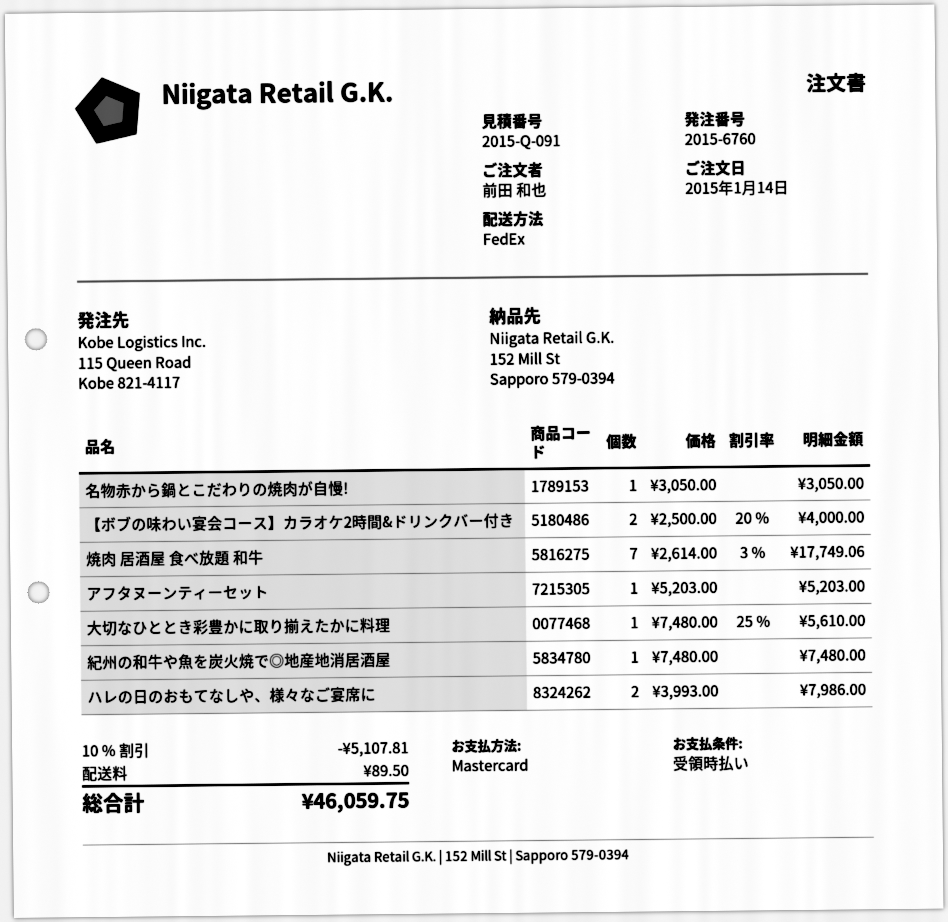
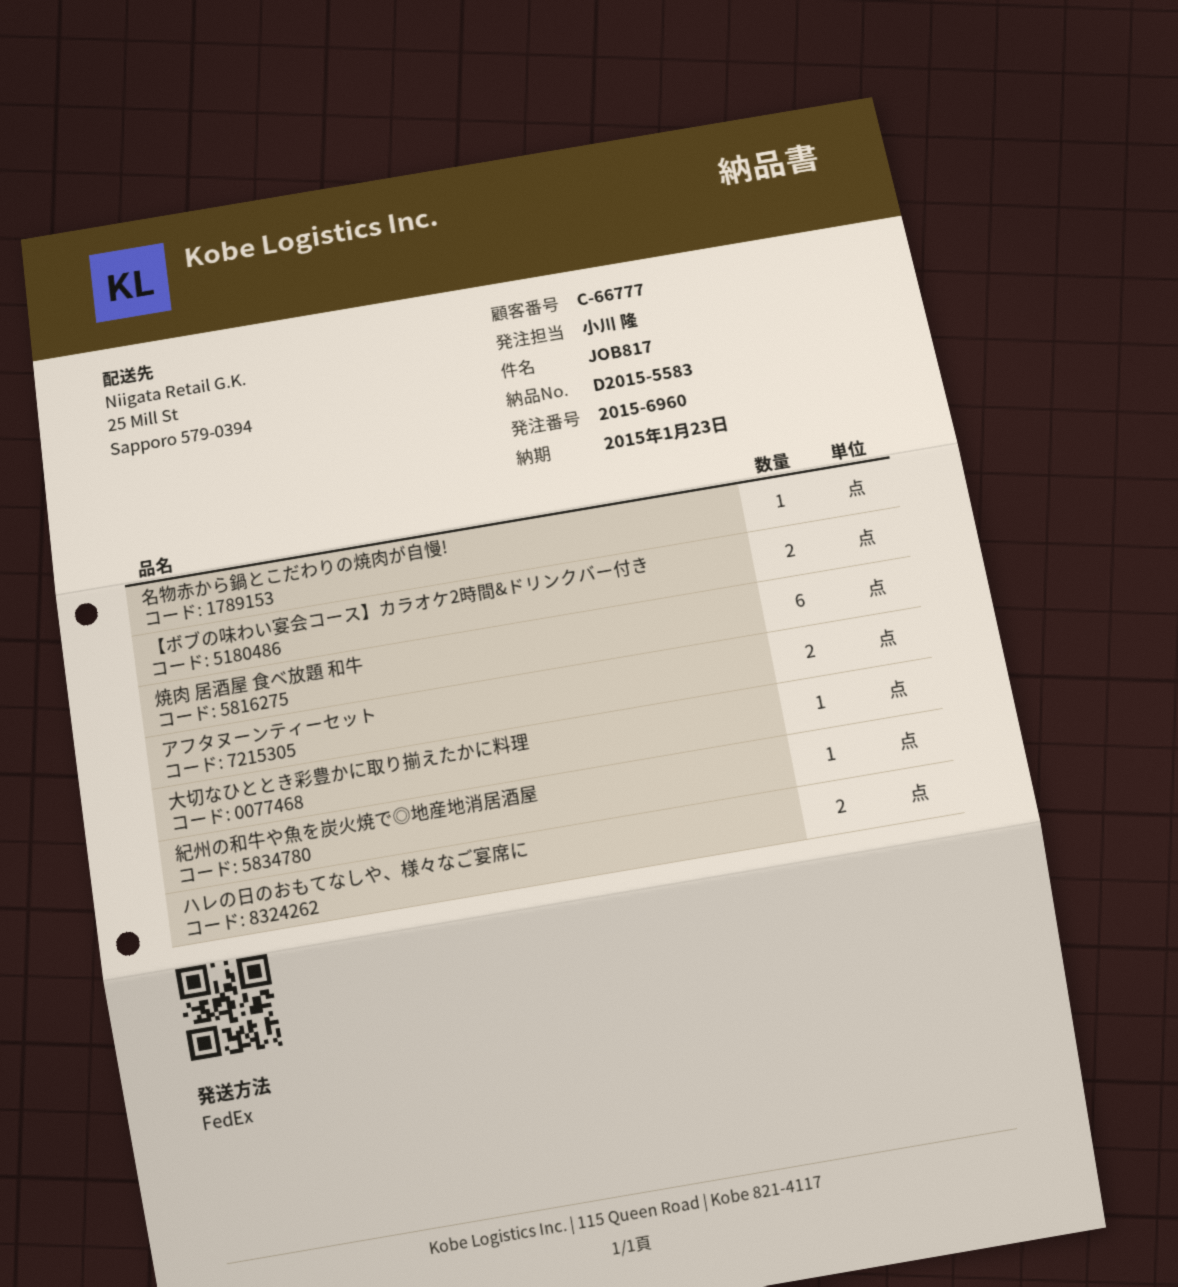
order number: 2015-6760 -> 2015-6960
ordered by: 前田 和也 -> 小川 隆
ship to: 152 Mill St, Sapporo 579-0394 -> 25 Mill St, Sapporo 579-0394
焼肉 居酒屋 食べ放題 和牛: 7 -> 6
アフタヌーンティーセット: 1 -> 2

